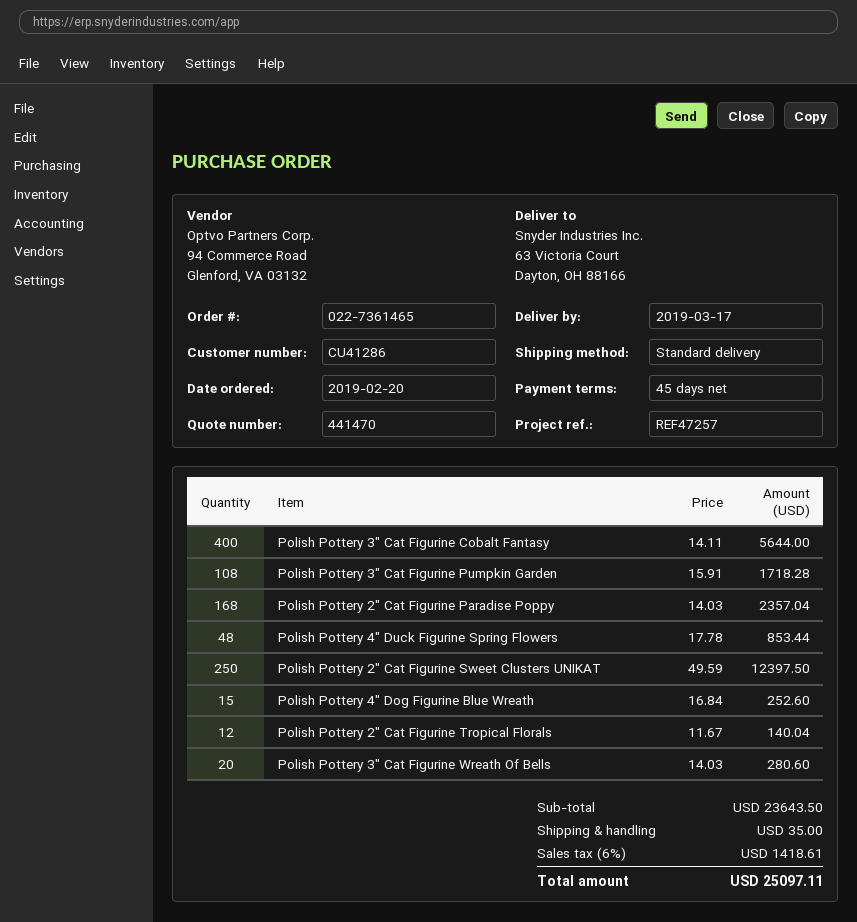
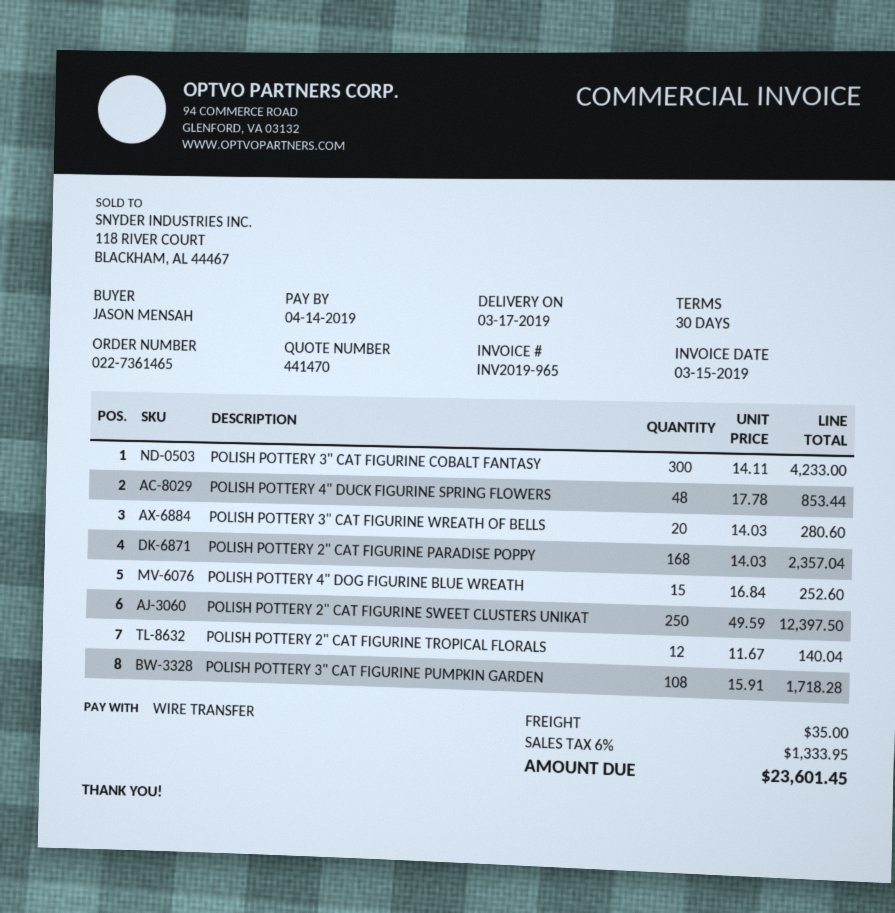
payment terms: 45 days -> 30 days
Polish Pottery 3" Cat Figurine Cobalt Fantasy: 400 x 14.11 = 5644.00 -> 300 x 14.11 = 4233.00
tax: 6% = 1418.61 -> 6% = 1333.95
total: 25097.11 -> 23601.45

